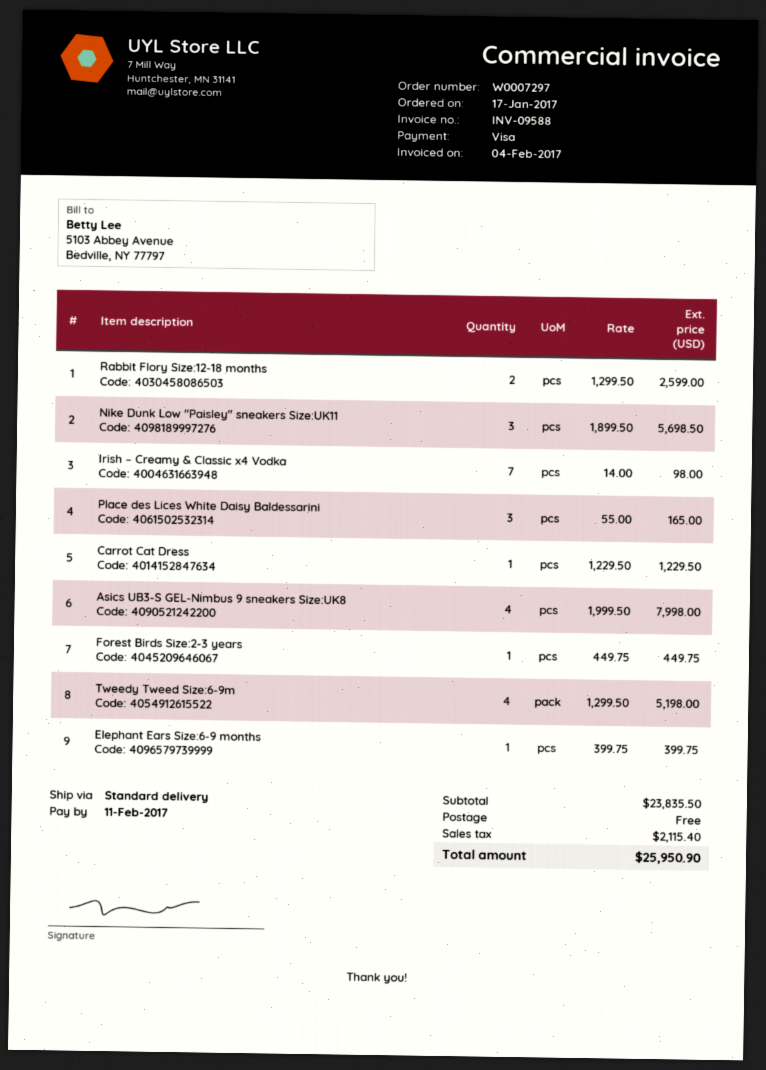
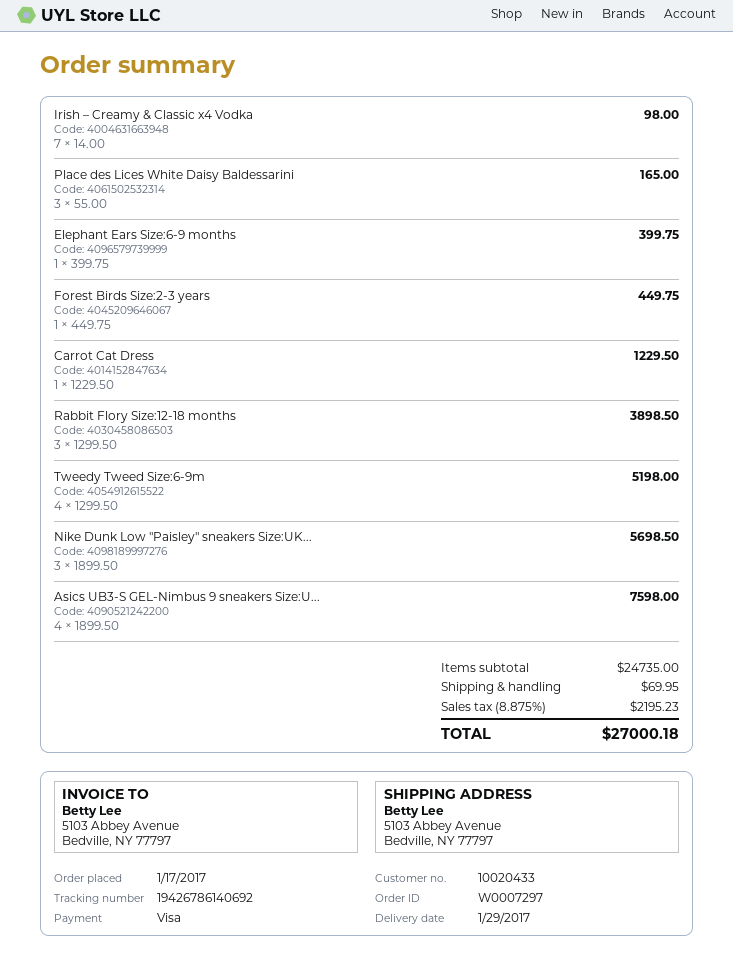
Rabbit Flory Size:12-18 months: 2 x 1299.50 = 2599.00 -> 3 x 1299.50 = 3898.50
Asics UB3-S GEL-Nimbus 9 sneakers Size:UK8: 4 x 1999.50 = 7998.00 -> 4 x 1899.50 = 7598.00
subtotal: 23835.50 -> 24735.00
shipping: 0.00 -> 69.95
tax: 2115.40 -> 2195.23
total: 25950.90 -> 27000.18

